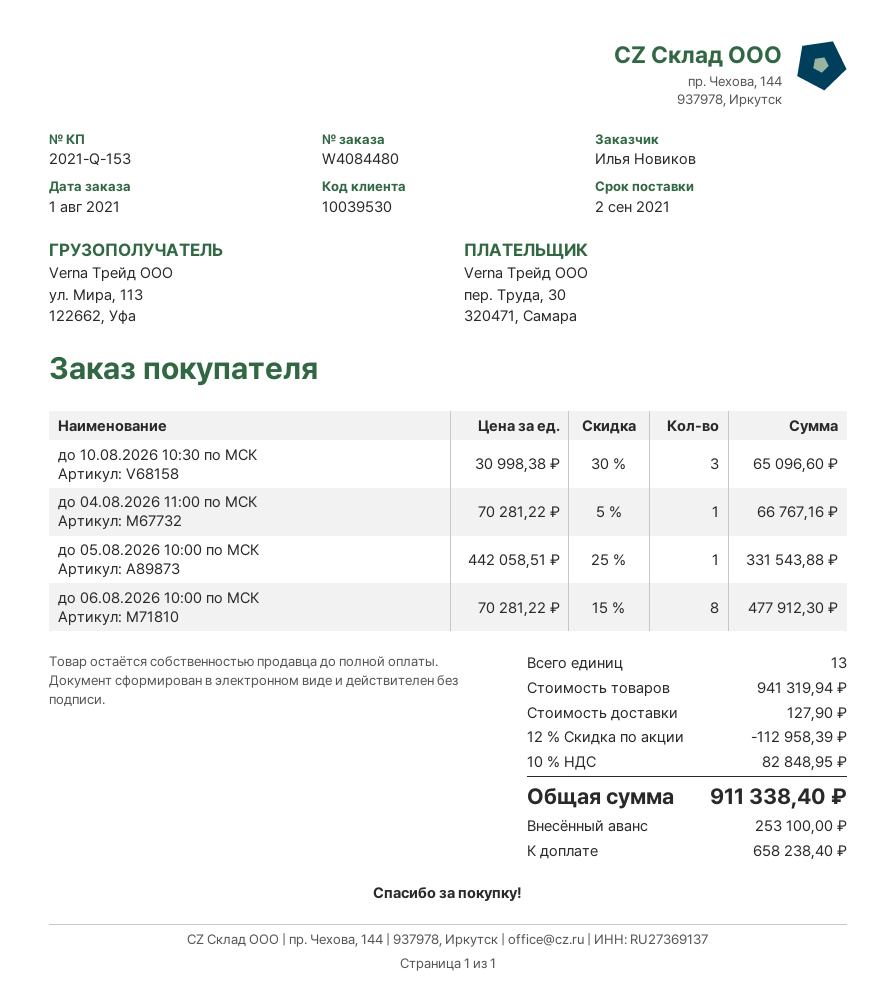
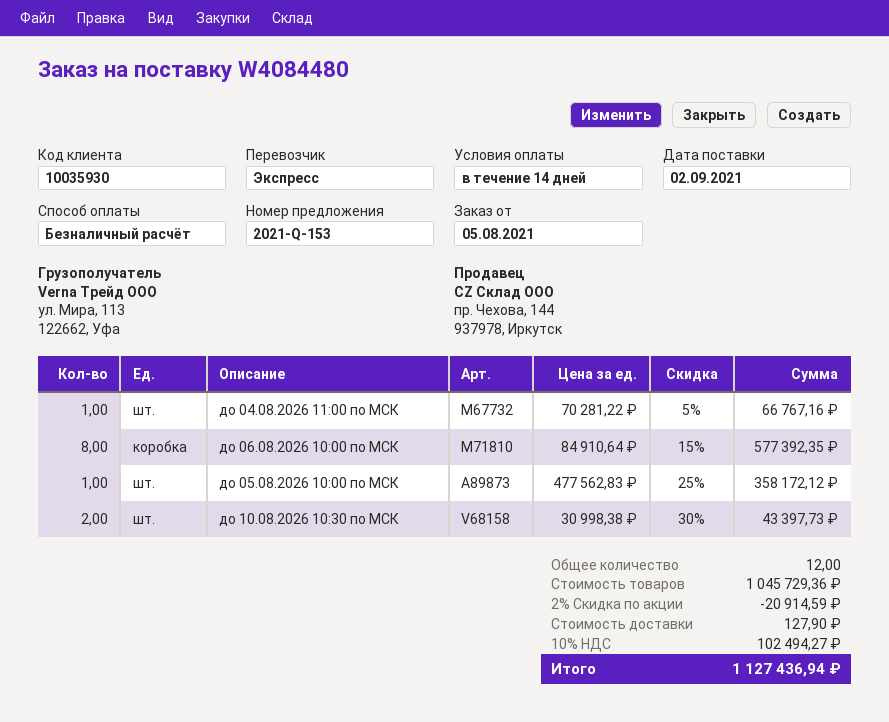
order date: 2021-08-01 -> 2021-08-05
customer number: 10039530 -> 10035930
до 10.08.2026 10:30 по МСК: 3 x 30998.38 - 30% = 65096.60 -> 2 x 30998.38 - 30% = 43397.73
до 05.08.2026 10:00 по МСК: 1 x 442058.51 - 25% = 331543.88 -> 1 x 477562.83 - 25% = 358172.12
до 06.08.2026 10:00 по МСК: 8 x 70281.22 - 15% = 477912.30 -> 8 x 84910.64 - 15% = 577392.35
total quantity: 13 -> 12
subtotal: 941319.94 -> 1045729.36
discount: 12% = 112958.39 -> 2% = 20914.59
tax: 10% = 82848.95 -> 10% = 102494.27
total: 911338.40 -> 1127436.94

